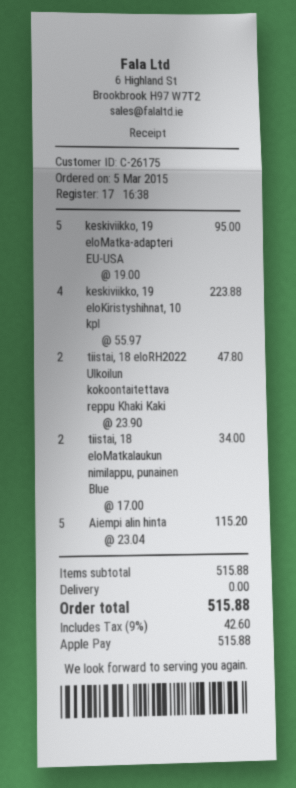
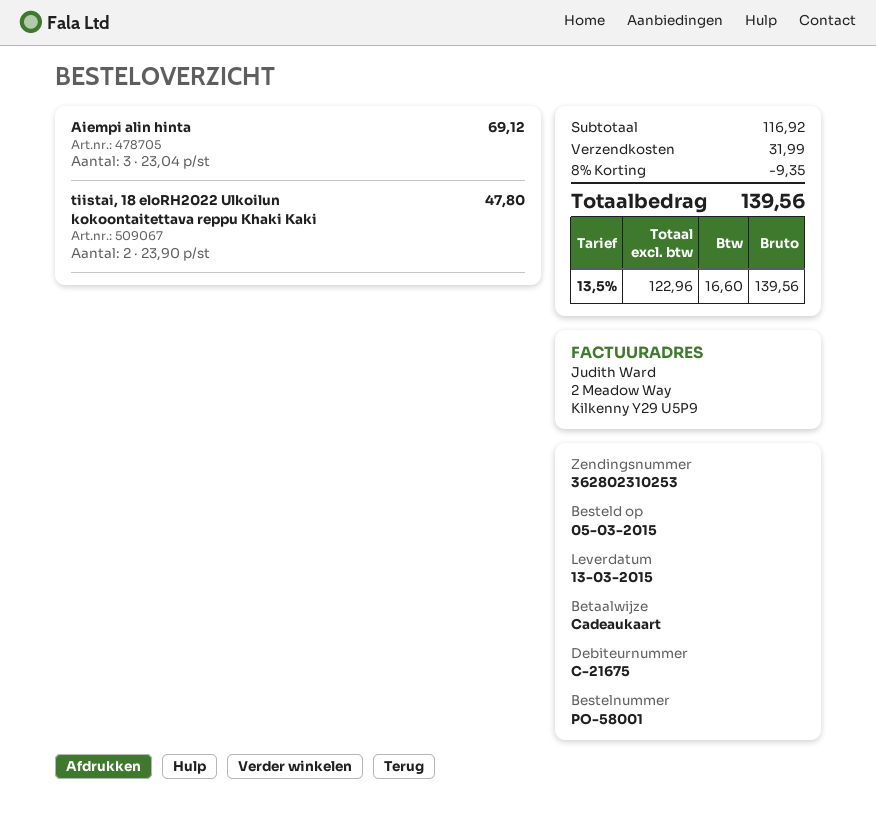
customer number: C-26175 -> C-21675
payment method: Apple Pay -> gift card
keskiviikko, 19 eloMatka-adapteri EU-USA: 5 x 19.00 = 95.00 -> none
keskiviikko, 19 eloKiristyshihnat, 10 kpl: 4 x 55.97 = 223.88 -> none
tiistai, 18 eloMatkalaukun nimilappu, punainen Blue: 2 x 17.00 = 34.00 -> none
Aiempi alin hinta: 5 x 23.04 = 115.20 -> 3 x 23.04 = 69.12
subtotal: 515.88 -> 116.92
discount: none -> 8% = 9.35
shipping: 0.00 -> 31.99
tax: 9% = 42.60 -> 13.5% = 16.60
total: 515.88 -> 139.56

